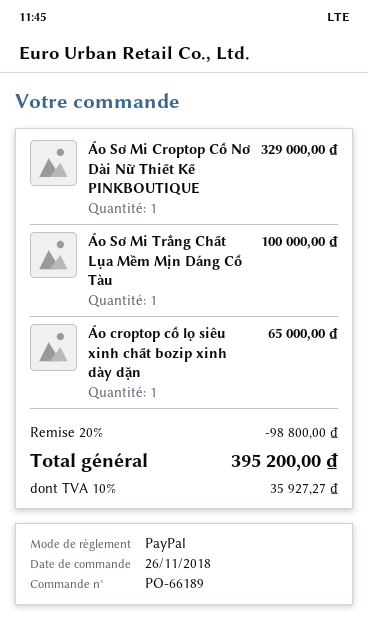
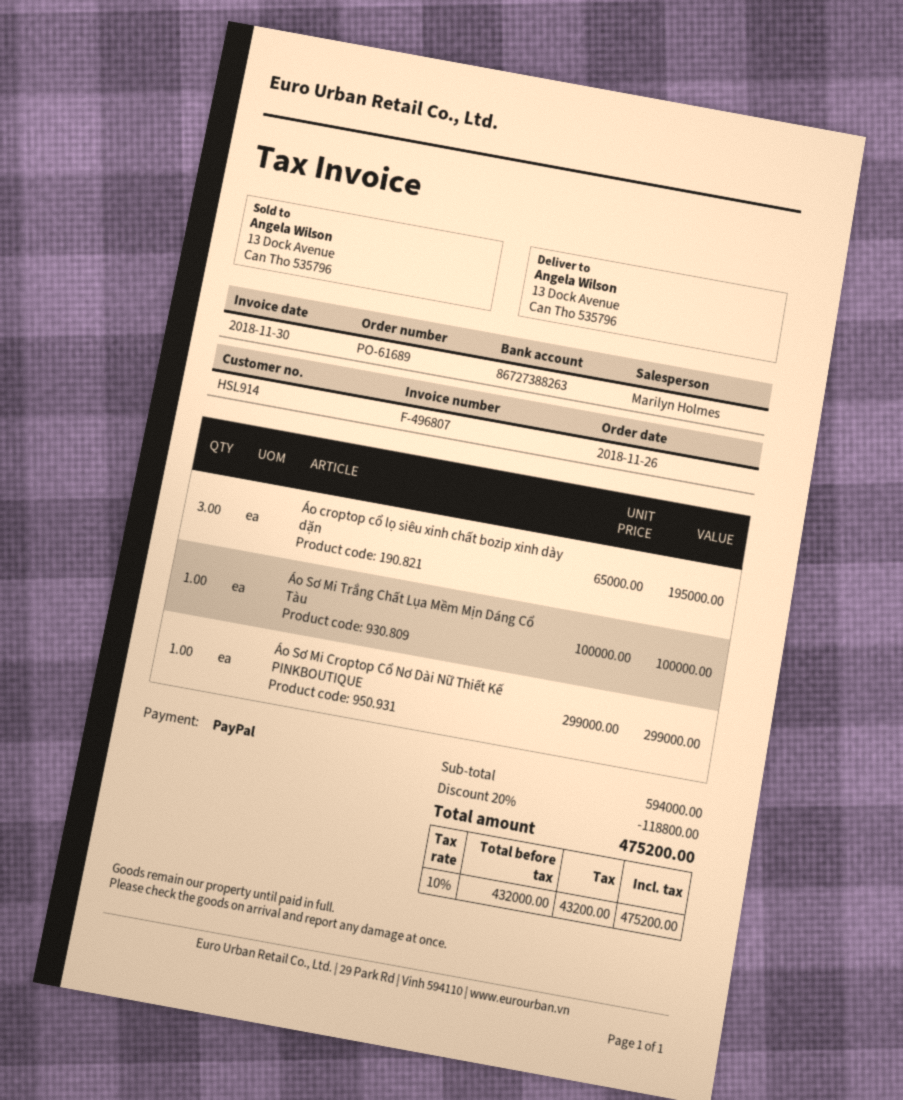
order number: PO-66189 -> PO-61689
Áo Sơ Mi Croptop Cổ Nơ Dài Nữ Thiết Kế PINKBOUTIQUE: 1 for 329000.00 -> 1 for 299000.00
Áo croptop cổ lọ siêu xinh chất bozip xinh dày dặn: 1 for 65000.00 -> 3 for 195000.00
discount: 20% = 98800.00 -> 20% = 118800.00
tax: 10% = 35927.27 -> 10% = 43200.00
total: 395200.00 -> 475200.00

